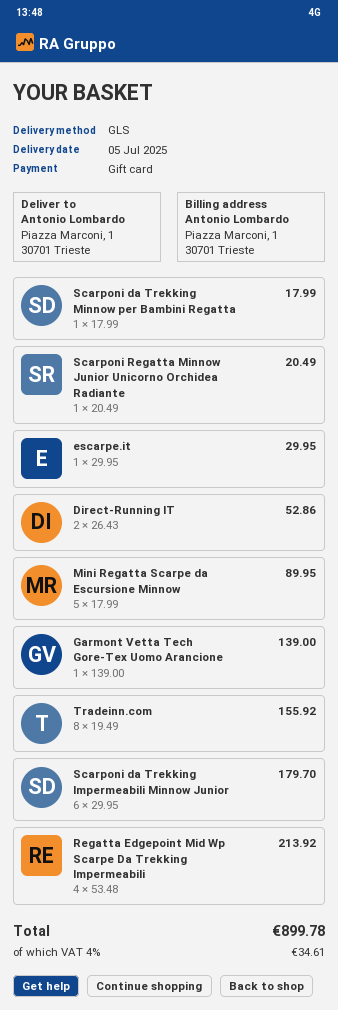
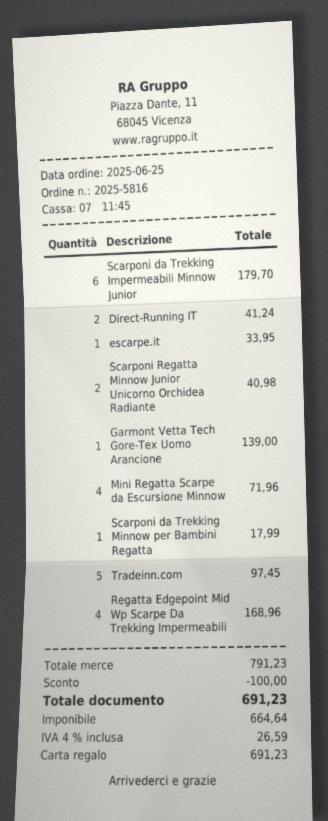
Scarponi Regatta Minnow Junior Unicorno Orchidea Radiante: 1 for 20.49 -> 2 for 40.98
escarpe.it: 1 for 29.95 -> 1 for 33.95
Direct-Running IT: 2 for 52.86 -> 2 for 41.24
Mini Regatta Scarpe da Escursione Minnow: 5 for 89.95 -> 4 for 71.96
Tradeinn.com: 8 for 155.92 -> 5 for 97.45
Regatta Edgepoint Mid Wp Scarpe Da Trekking Impermeabili: 4 for 213.92 -> 4 for 168.96
discount: none -> 100.00
tax: 4% = 34.61 -> 4% = 26.59
total: 899.78 -> 691.23

